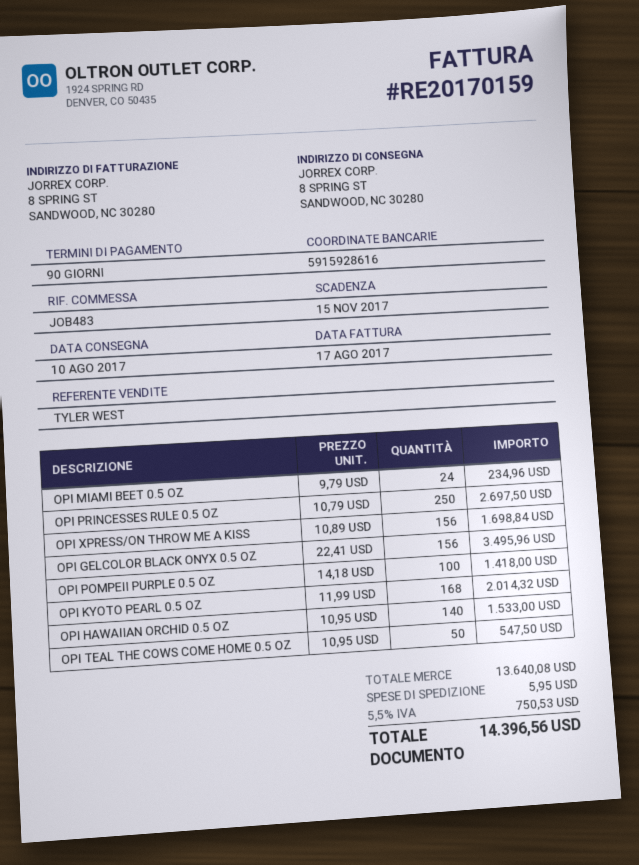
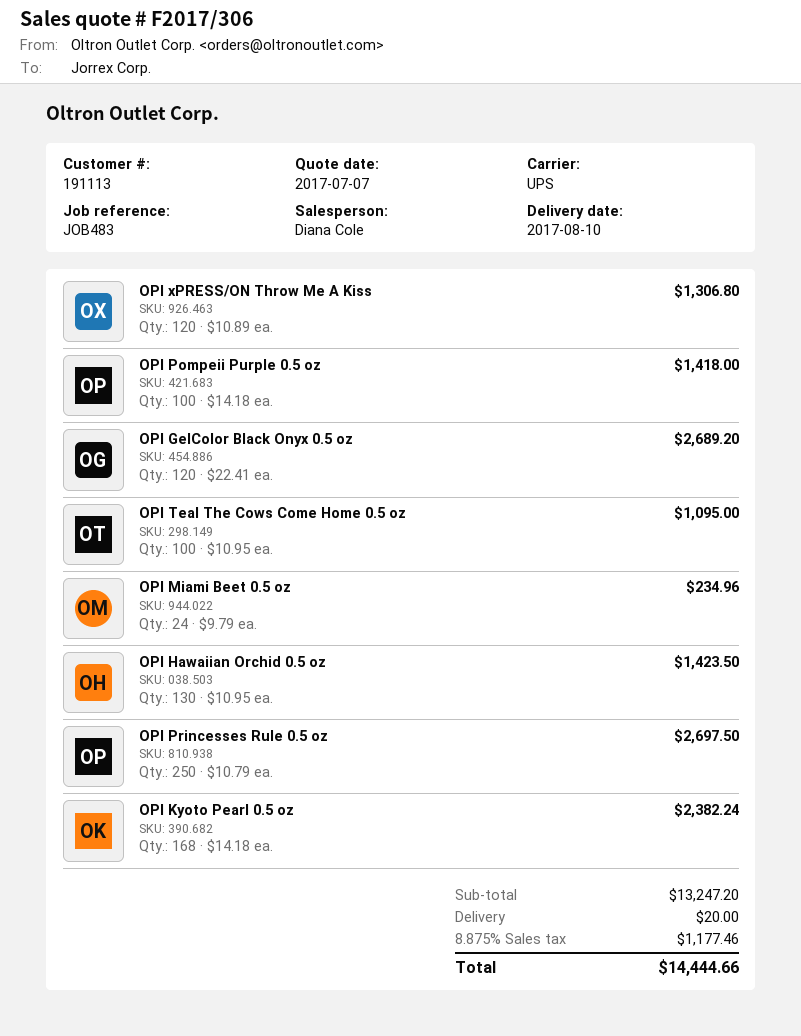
sales rep: TYLER WEST -> Diana Cole
OPI XPRESS/ON THROW ME A KISS: 156 x 10.89 = 1698.84 -> 120 x 10.89 = 1306.80
OPI GELCOLOR BLACK ONYX 0.5 OZ: 156 x 22.41 = 3495.96 -> 120 x 22.41 = 2689.20
OPI KYOTO PEARL 0.5 OZ: 168 x 11.99 = 2014.32 -> 168 x 14.18 = 2382.24
OPI HAWAIIAN ORCHID 0.5 OZ: 140 x 10.95 = 1533.00 -> 130 x 10.95 = 1423.50
OPI TEAL THE COWS COME HOME 0.5 OZ: 50 x 10.95 = 547.50 -> 100 x 10.95 = 1095.00
subtotal: 13640.08 -> 13247.20
shipping: 5.95 -> 20.00
tax: 5.5% = 750.53 -> 8.875% = 1177.46
total: 14396.56 -> 14444.66

